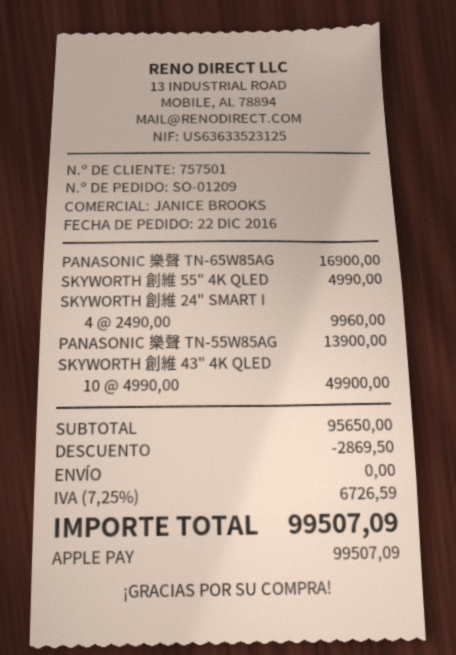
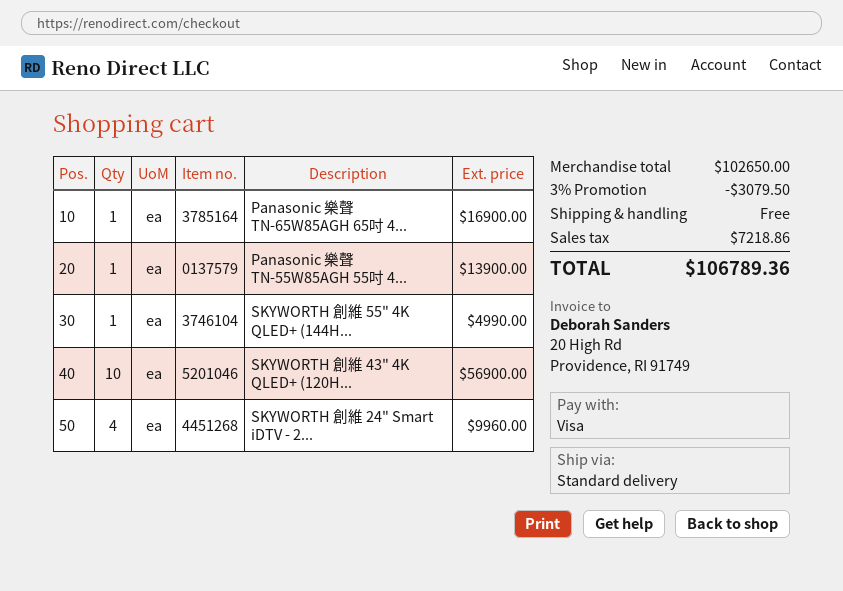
payment method: Apple Pay -> Visa
SKYWORTH 創維 43" 4K QLED: 10 for 49900.00 -> 10 for 56900.00
subtotal: 95650.00 -> 102650.00
discount: 2869.50 -> 3079.50
tax: 6726.59 -> 7218.86
total: 99507.09 -> 106789.36

